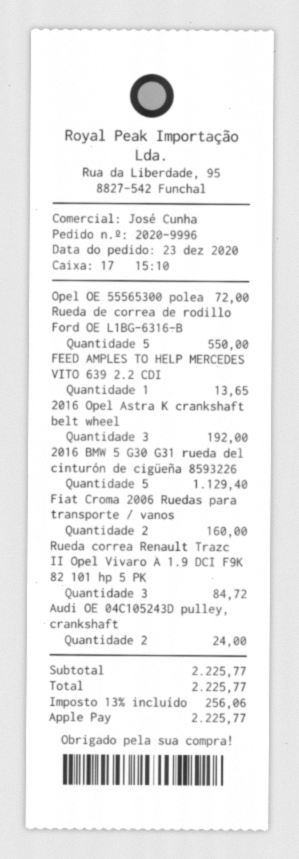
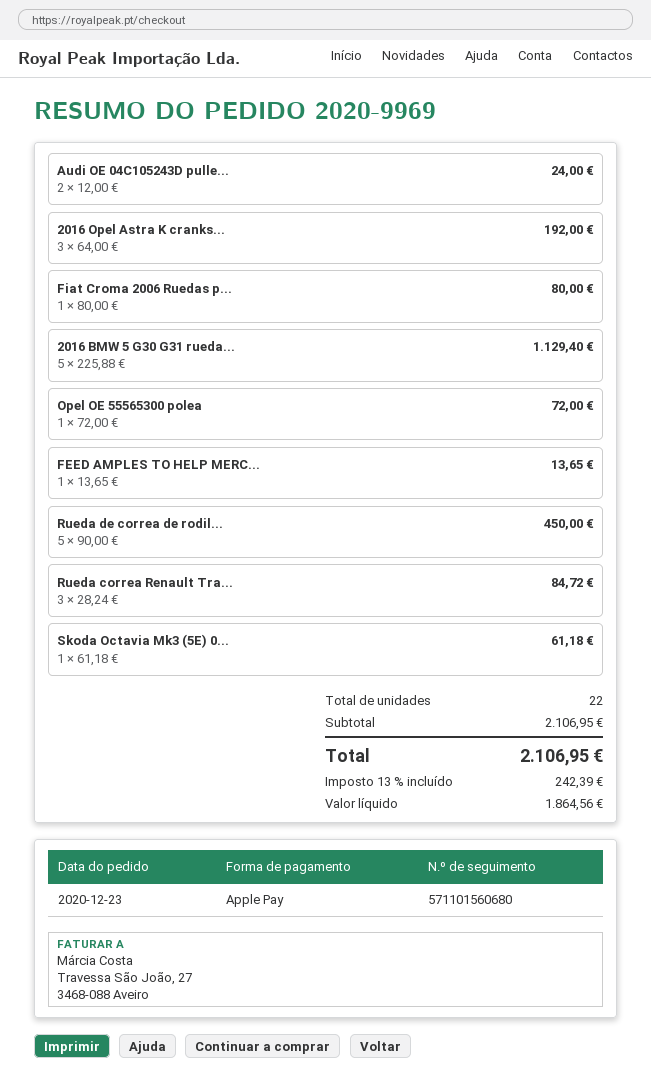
order number: 2020-9996 -> 2020-9969
Rueda de correa de rodillo Ford OE L1BG-6316-B: 5 for 550.00 -> 5 for 450.00
Fiat Croma 2006 Ruedas para transporte / vanos: 2 for 160.00 -> 1 for 80.00
Skoda Octavia Mk3 (5E) 0...: none -> 1 for 61.18
subtotal: 2225.77 -> 2106.95
tax: 13% = 256.06 -> 13% = 242.39
total: 2225.77 -> 2106.95

